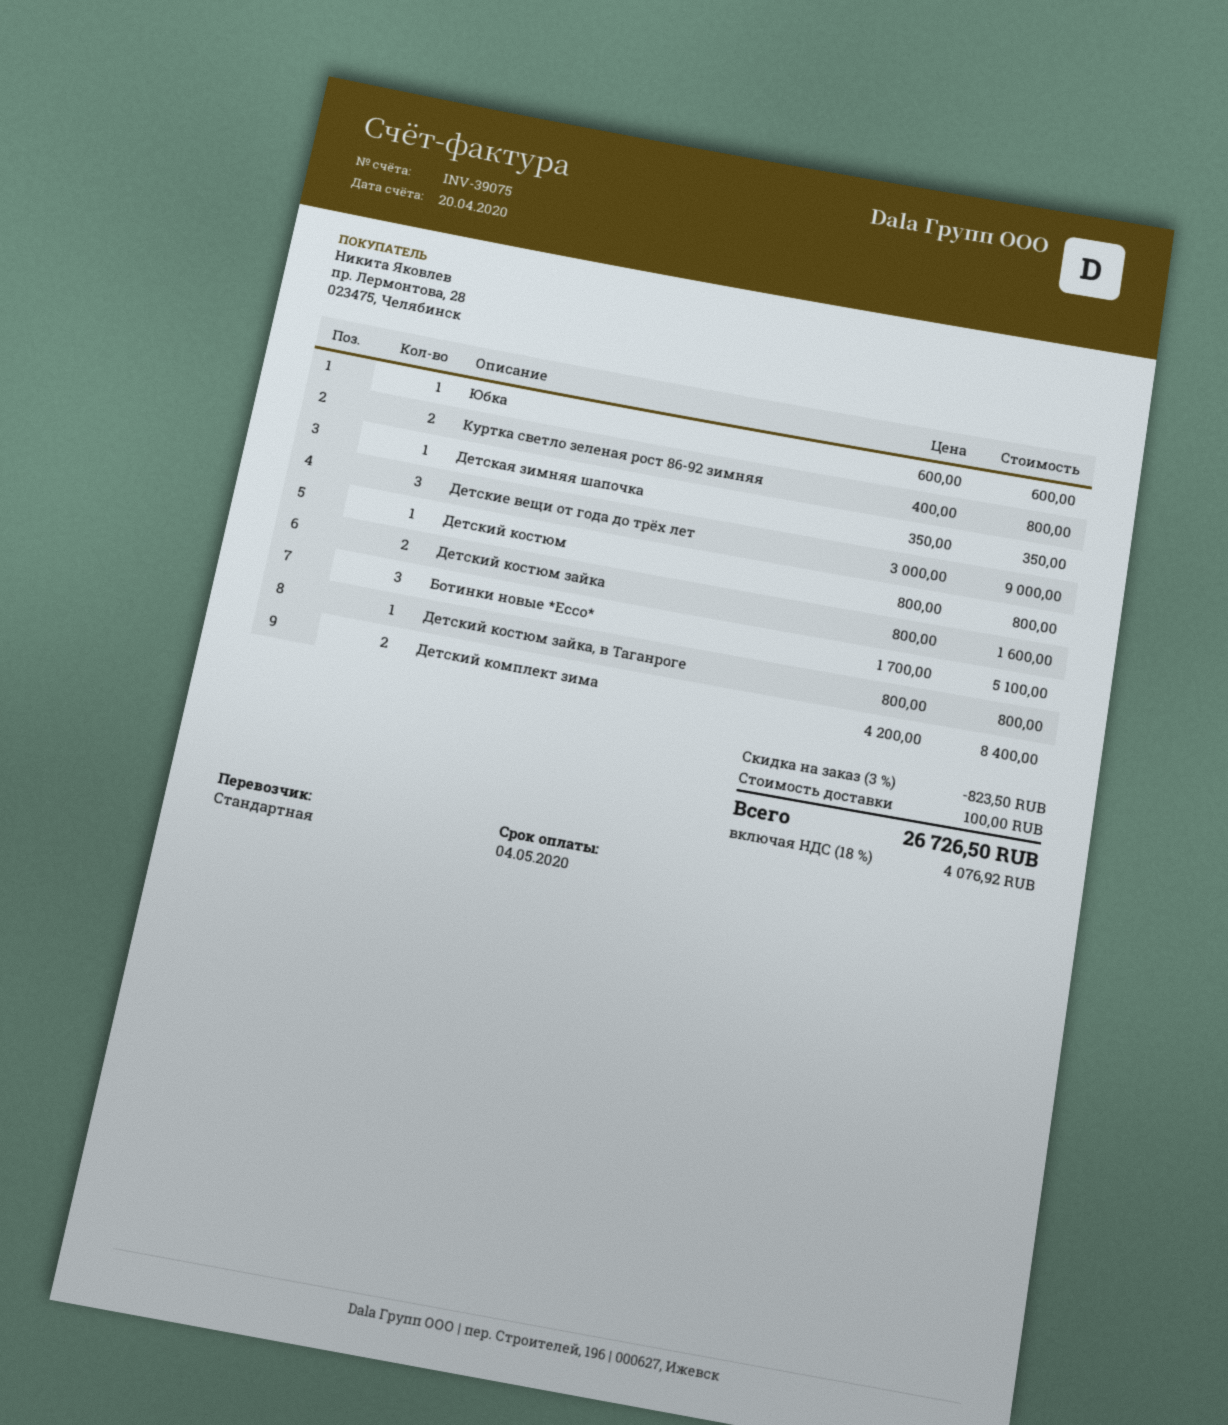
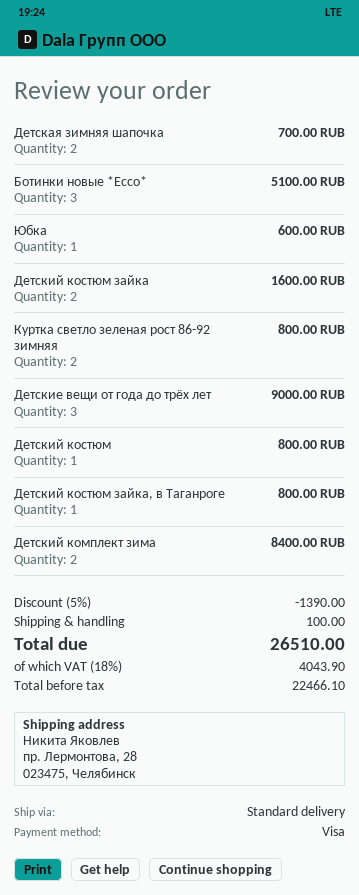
Детская зимняя шапочка: 1 for 350.00 -> 2 for 700.00
discount: 3% = 823.50 -> 5% = 1390.00
tax: 18% = 4076.92 -> 18% = 4043.90
total: 26726.50 -> 26510.00

